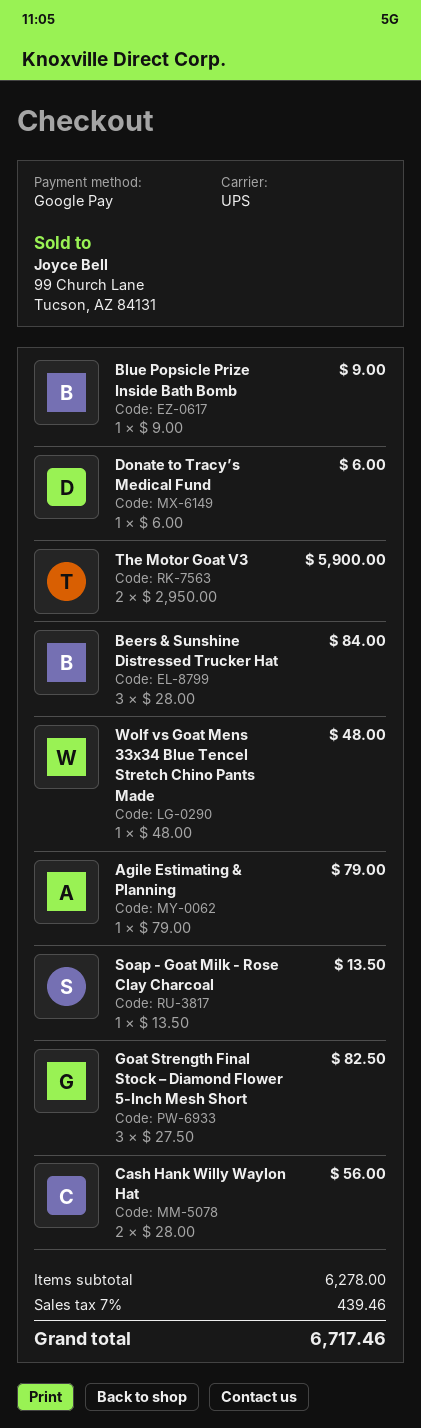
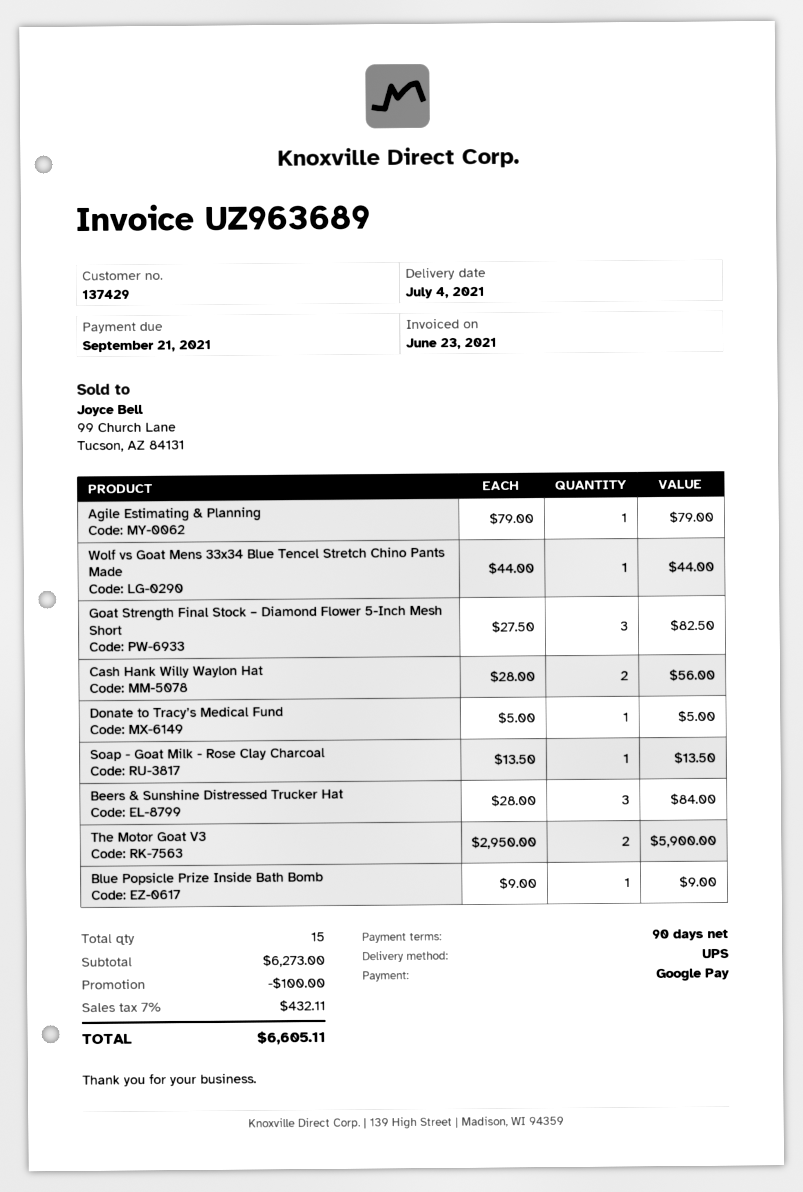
Donate to Tracy’s Medical Fund: 1 x 6.00 = 6.00 -> 1 x 5.00 = 5.00
Wolf vs Goat Mens 33x34 Blue Tencel Stretch Chino Pants Made: 1 x 48.00 = 48.00 -> 1 x 44.00 = 44.00
subtotal: 6278.00 -> 6273.00
discount: none -> 100.00
tax: 7% = 439.46 -> 7% = 432.11
total: 6717.46 -> 6605.11

